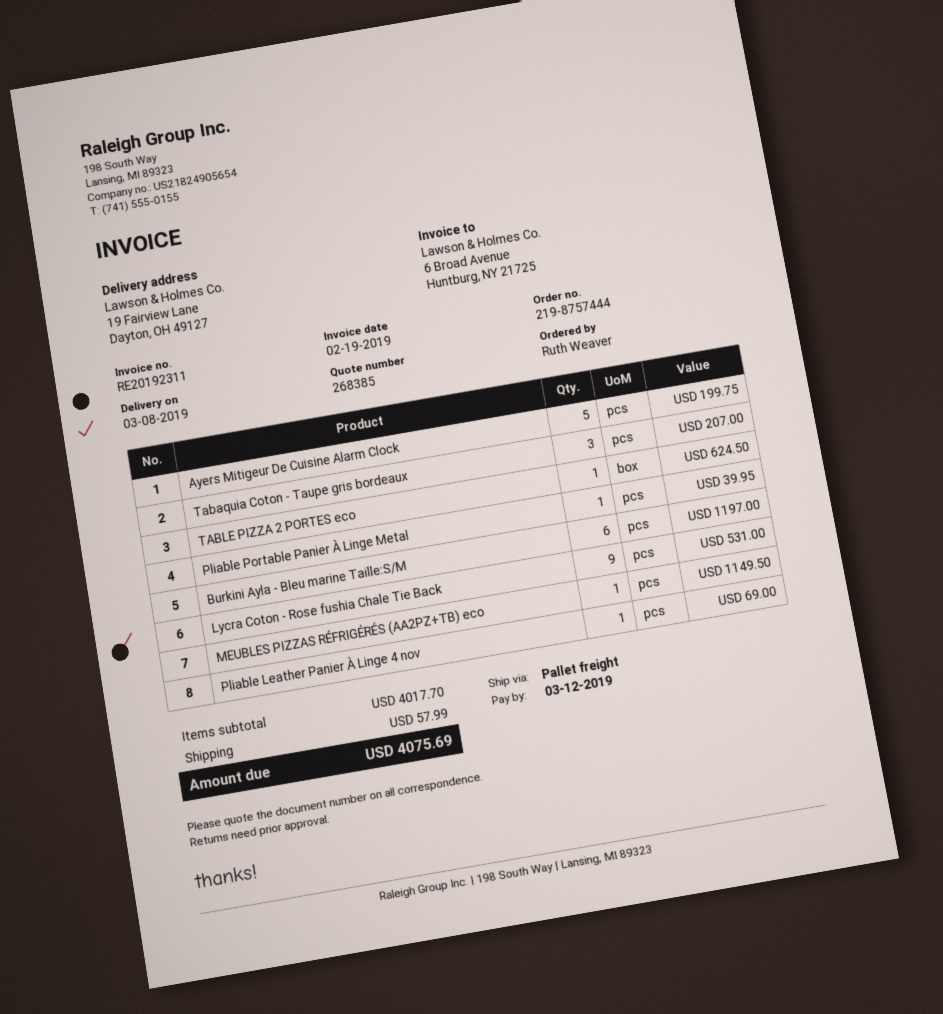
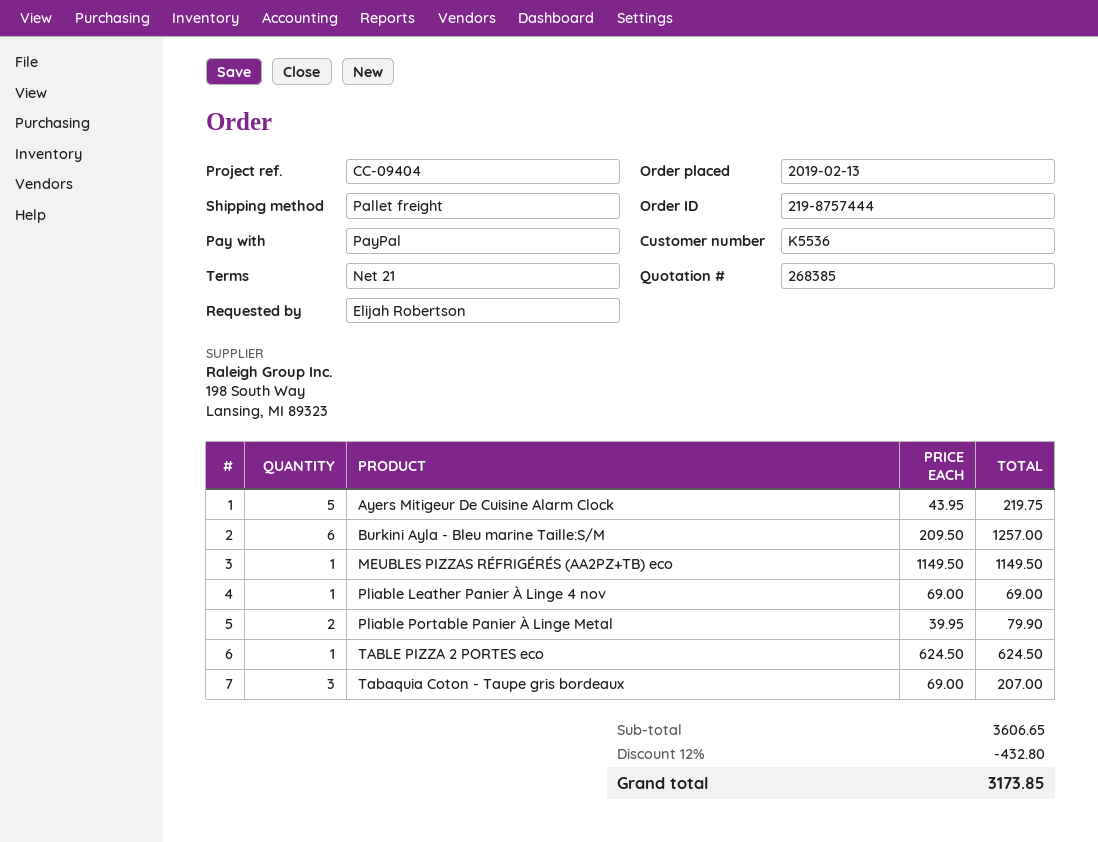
ordered by: Ruth Weaver -> Elijah Robertson
Ayers Mitigeur De Cuisine Alarm Clock: 5 for 199.75 -> 5 for 219.75
Pliable Portable Panier À Linge Metal: 1 for 39.95 -> 2 for 79.90
Burkini Ayla - Bleu marine Taille:S/M: 6 for 1197.00 -> 6 for 1257.00
Lycra Coton - Rose fushia Chale Tie Back: 9 for 531.00 -> none
subtotal: 4017.70 -> 3606.65
discount: none -> 12% = 432.80
shipping: 57.99 -> none
total: 4075.69 -> 3173.85

